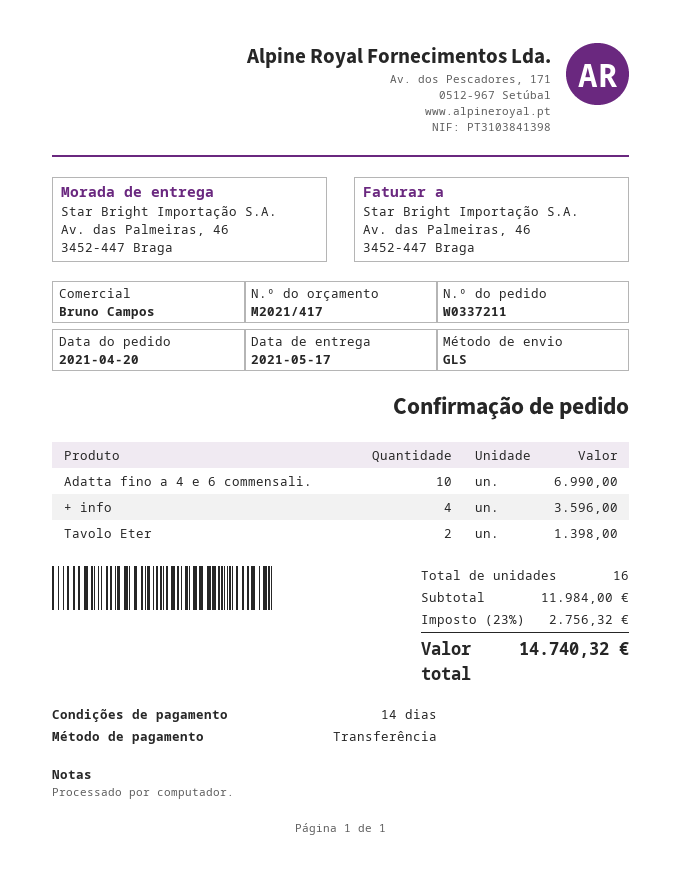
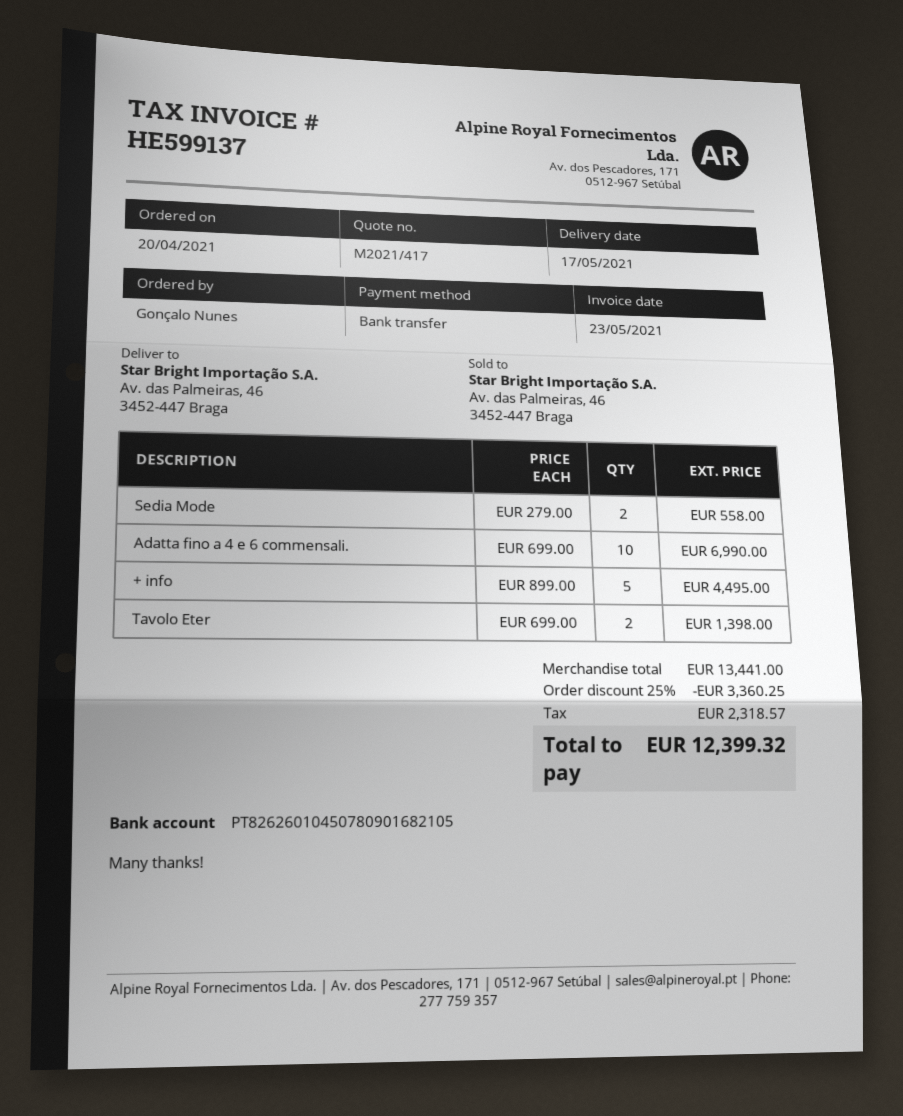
+ info: 4 for 3596.00 -> 5 for 4495.00
Sedia Mode: none -> 2 for 558.00
subtotal: 11984.00 -> 13441.00
discount: none -> 25% = 3360.25
tax: 2756.32 -> 2318.57
total: 14740.32 -> 12399.32

